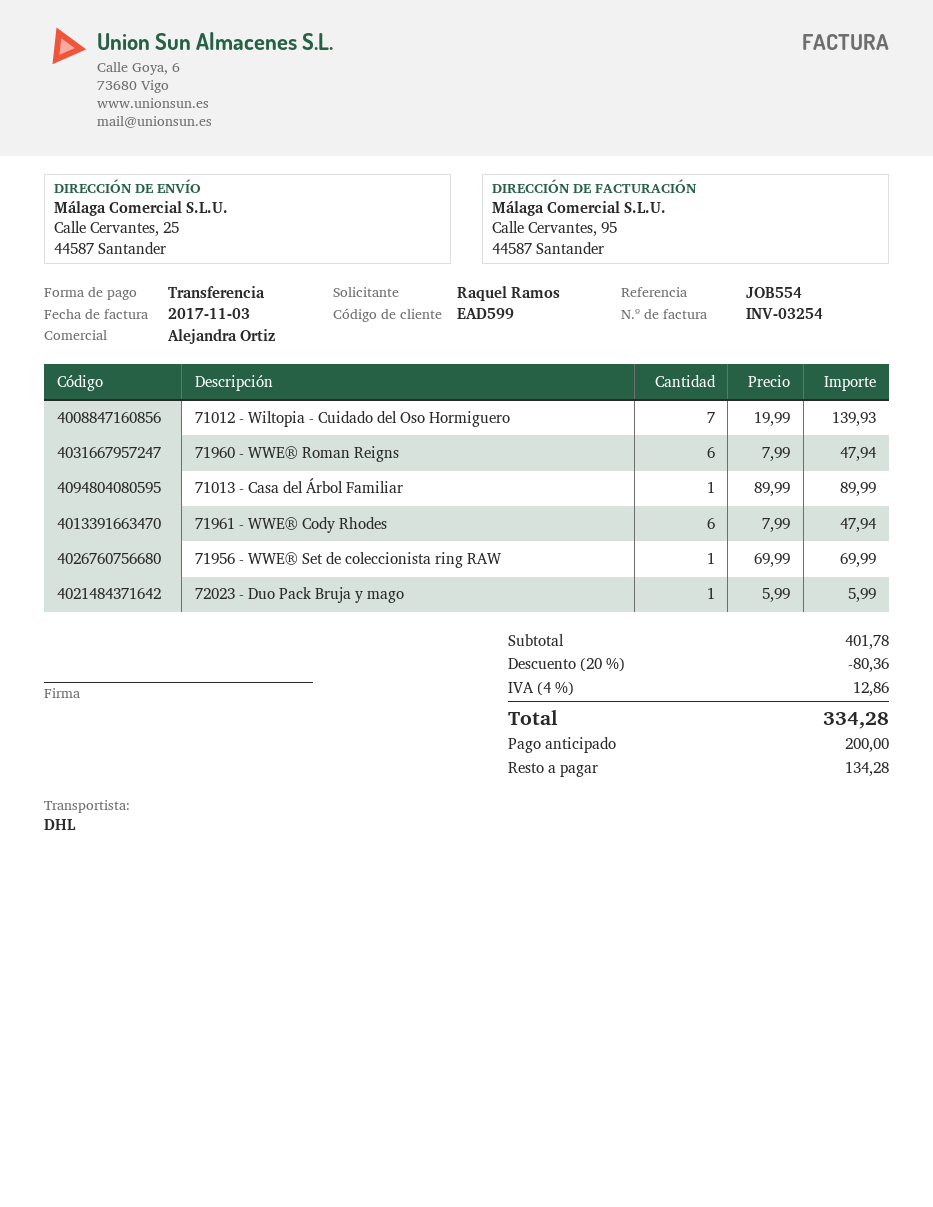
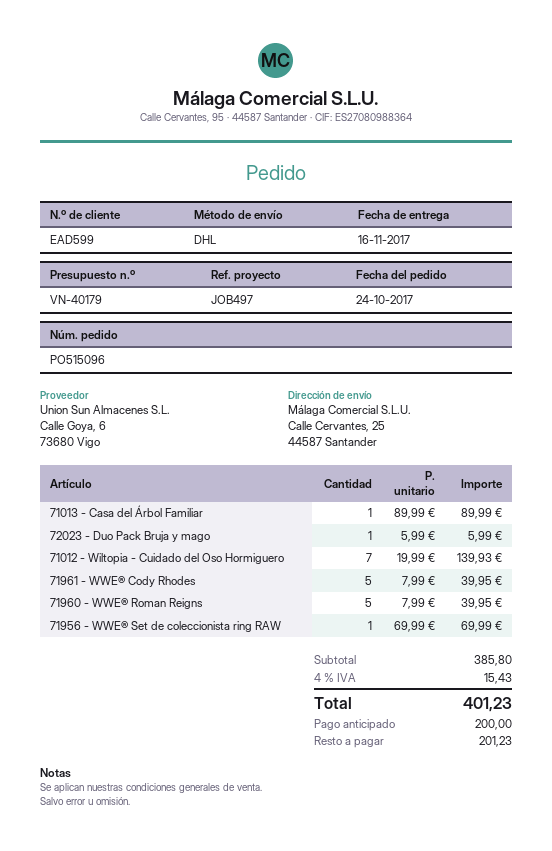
reference: JOB554 -> JOB497
71960 - WWE® Roman Reigns: 6 x 7.99 = 47.94 -> 5 x 7.99 = 39.95
71961 - WWE® Cody Rhodes: 6 x 7.99 = 47.94 -> 5 x 7.99 = 39.95
subtotal: 401.78 -> 385.80
discount: 20% = 80.36 -> none
tax: 4% = 12.86 -> 4% = 15.43
total: 334.28 -> 401.23
balance: 134.28 -> 201.23

